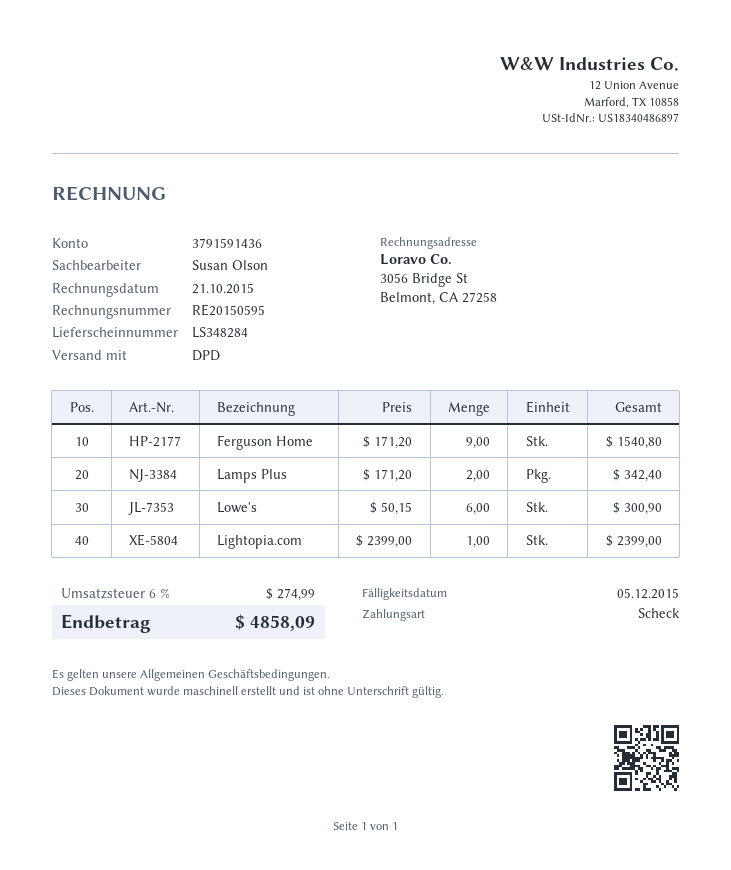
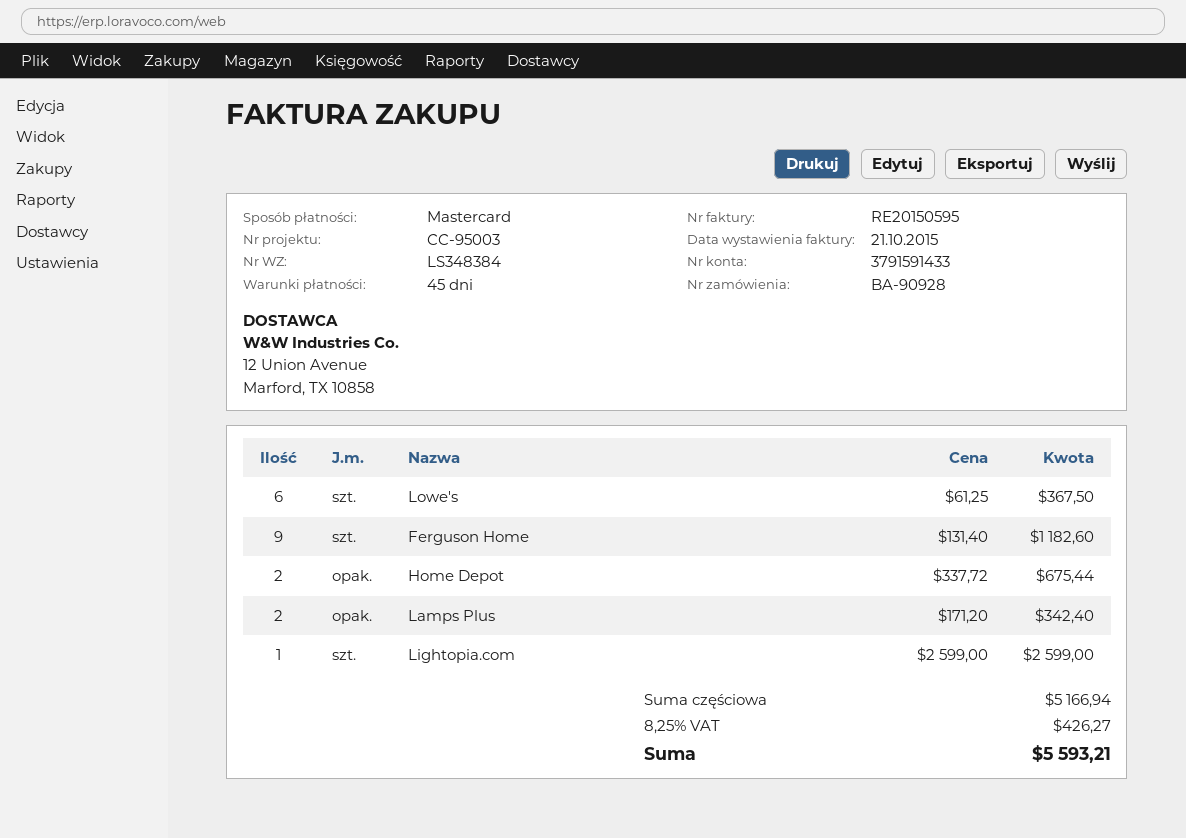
delivery note number: LS348284 -> LS348384
payment method: cheque -> Mastercard
bank account: 3791591436 -> 3791591433
Ferguson Home: 9 x 171.20 = 1540.80 -> 9 x 131.40 = 1182.60
Lowe's: 6 x 50.15 = 300.90 -> 6 x 61.25 = 367.50
Lightopia.com: 1 x 2399.00 = 2399.00 -> 1 x 2599.00 = 2599.00
Home Depot: none -> 2 x 337.72 = 675.44
tax: 6% = 274.99 -> 8.25% = 426.27
total: 4858.09 -> 5593.21

